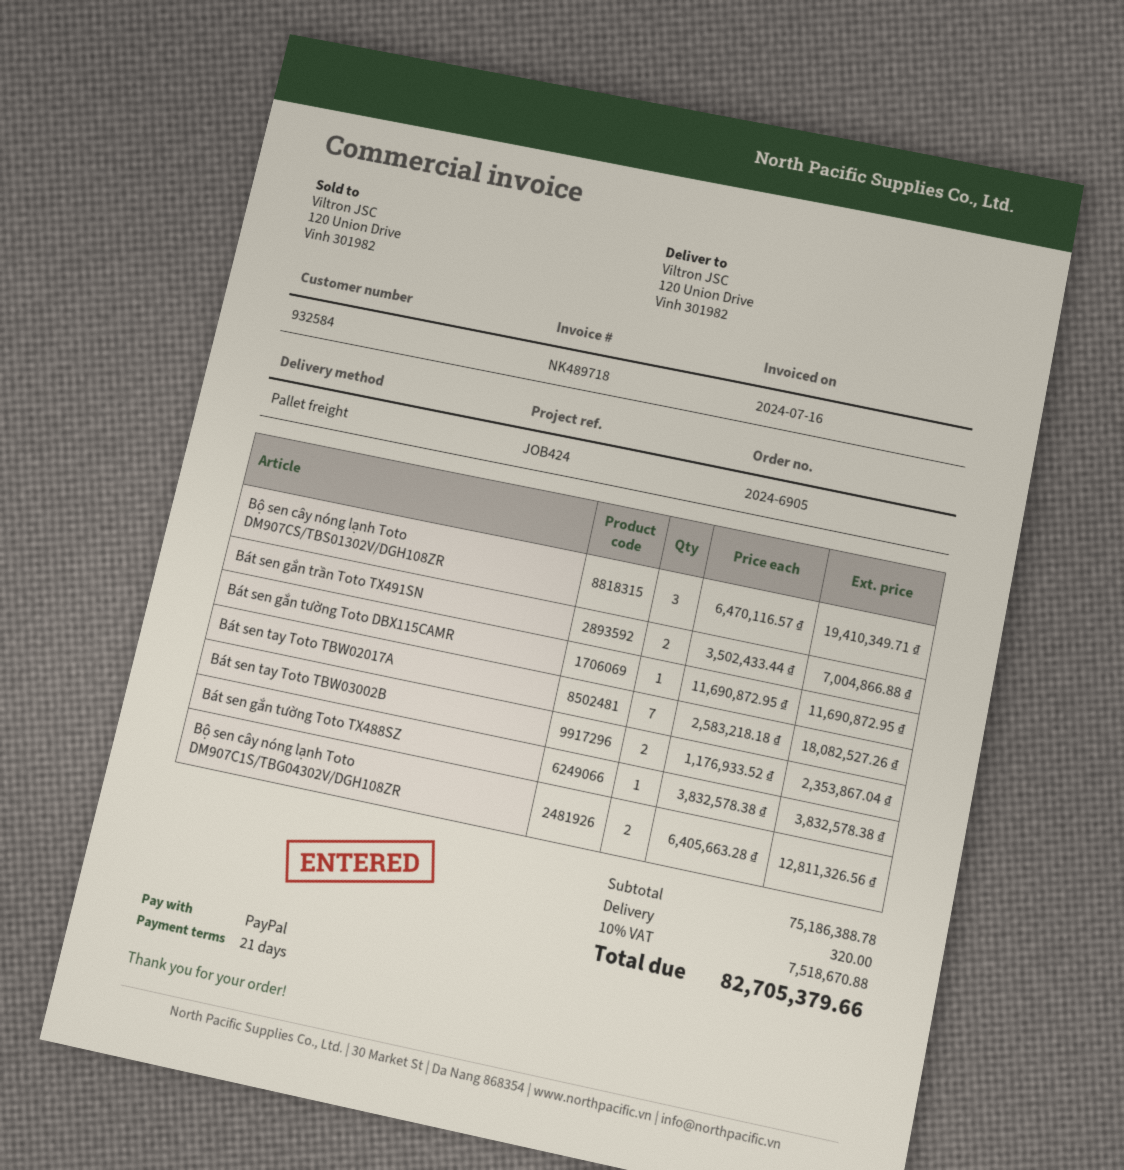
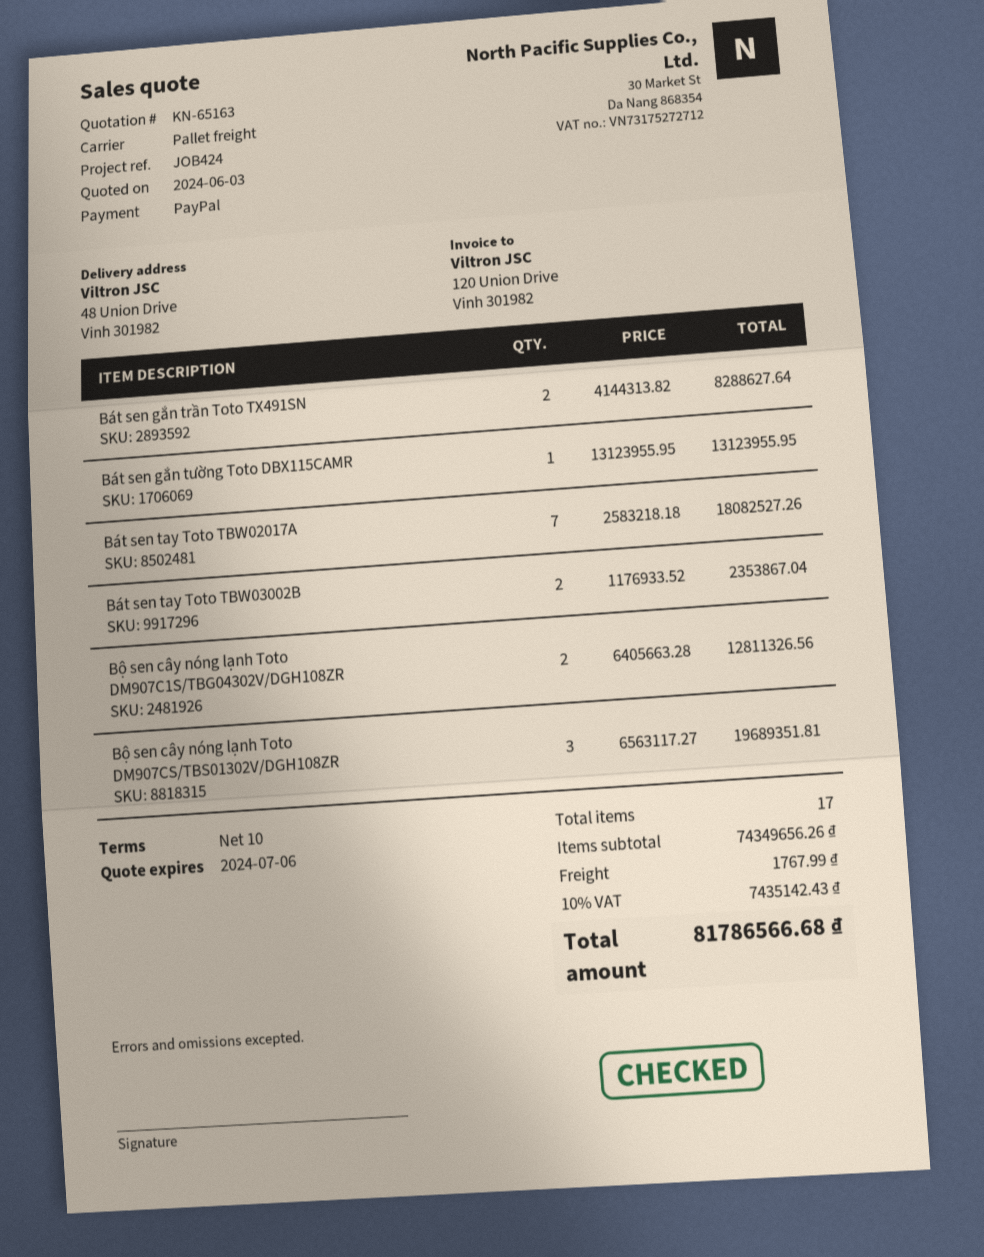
payment terms: 21 days -> 10 days
ship to: 120 Union Drive, Vinh 301982 -> 48 Union Drive, Vinh 301982
Bộ sen cây nóng lạnh Toto DM907CS/TBS01302V/DGH108ZR: 3 x 6470116.57 = 19410349.71 -> 3 x 6563117.27 = 19689351.81
Bát sen gắn trần Toto TX491SN: 2 x 3502433.44 = 7004866.88 -> 2 x 4144313.82 = 8288627.64
Bát sen gắn tường Toto DBX115CAMR: 1 x 11690872.95 = 11690872.95 -> 1 x 13123955.95 = 13123955.95
Bát sen gắn tường Toto TX488SZ: 1 x 3832578.38 = 3832578.38 -> none
subtotal: 75186388.78 -> 74349656.26
shipping: 320.00 -> 1767.99
tax: 10% = 7518670.88 -> 10% = 7435142.43
total: 82705379.66 -> 81786566.68

